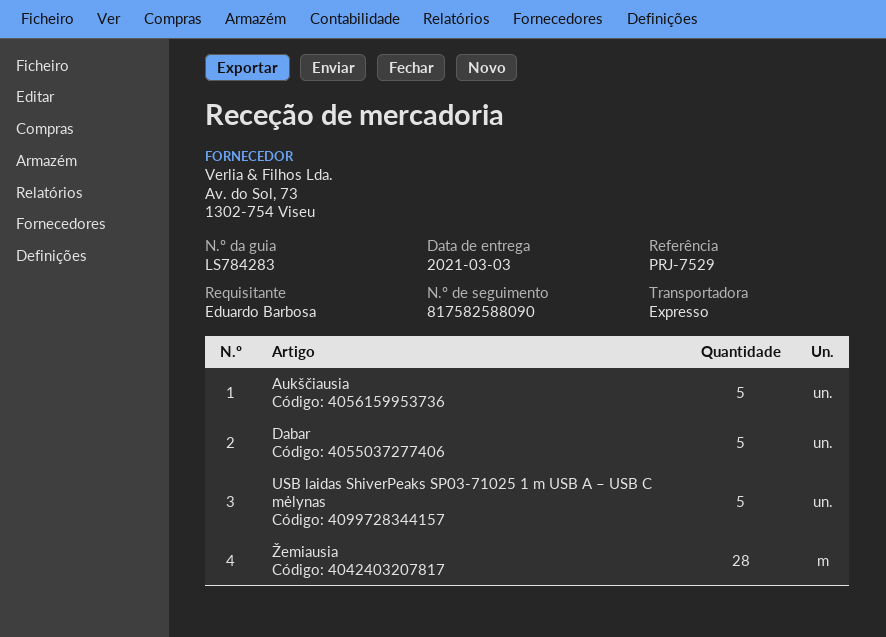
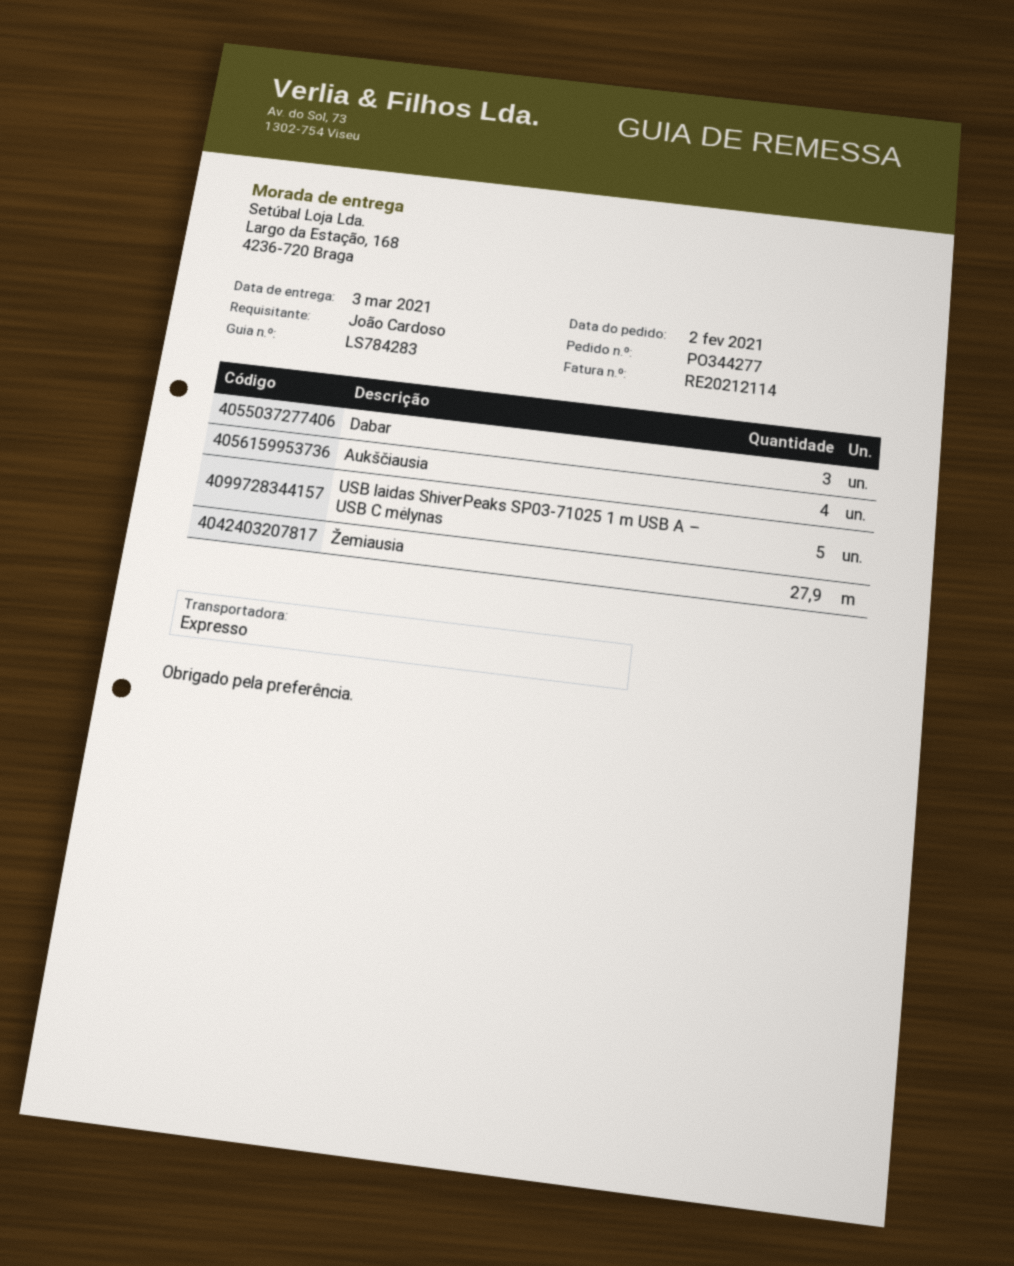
ordered by: Eduardo Barbosa -> João Cardoso
Aukščiausia: 5 -> 4
Dabar: 5 -> 3
Žemiausia: 28 -> 27.9

